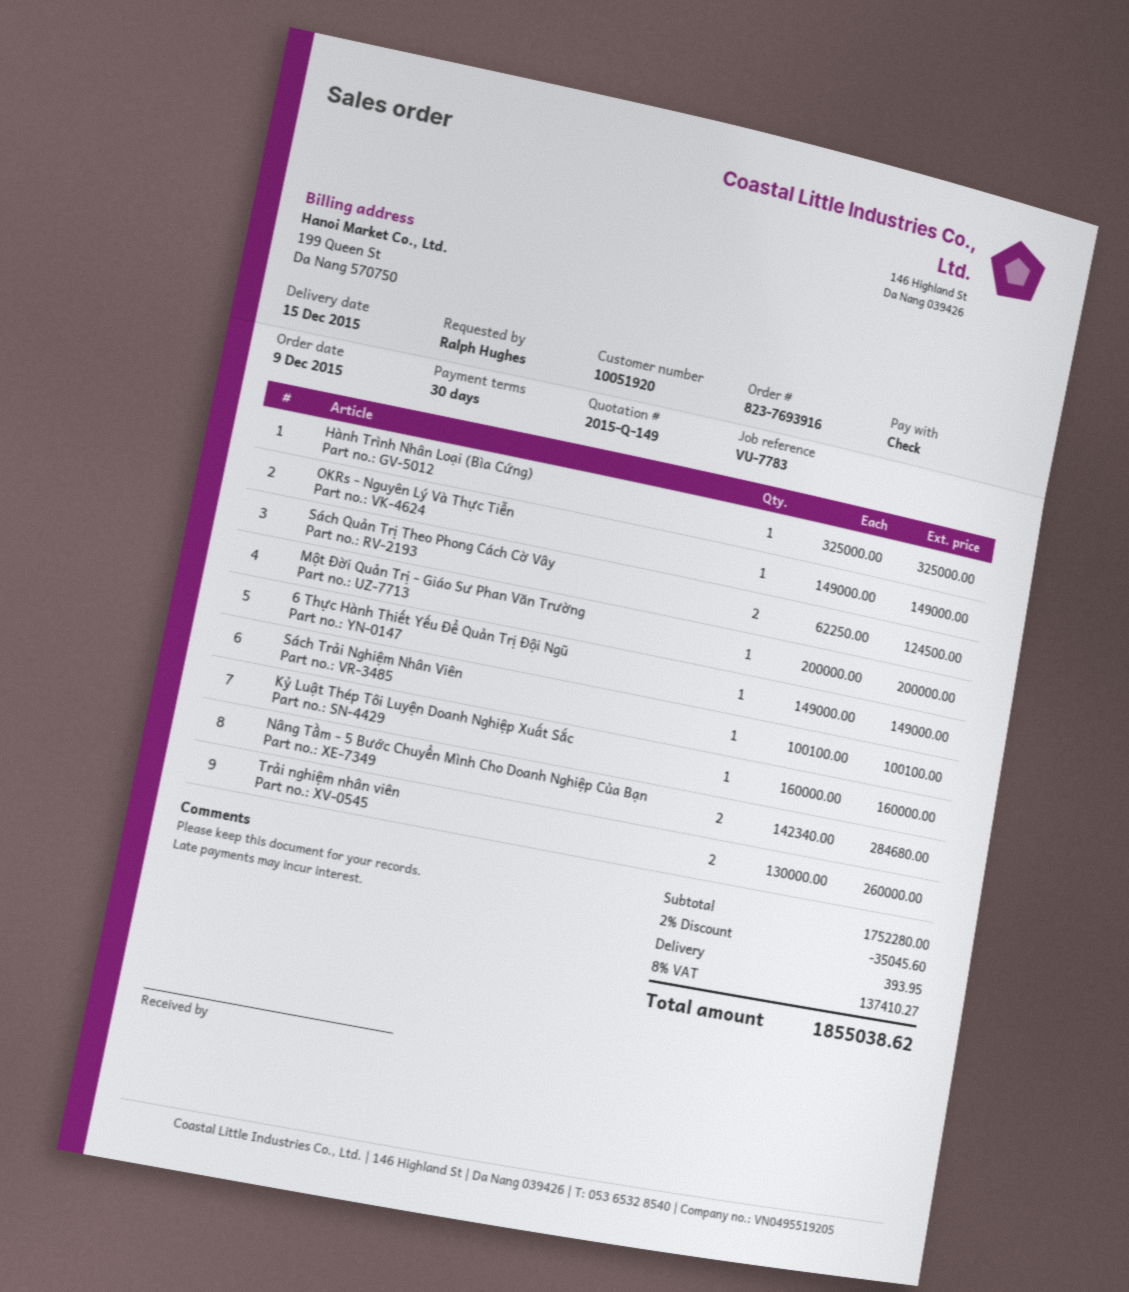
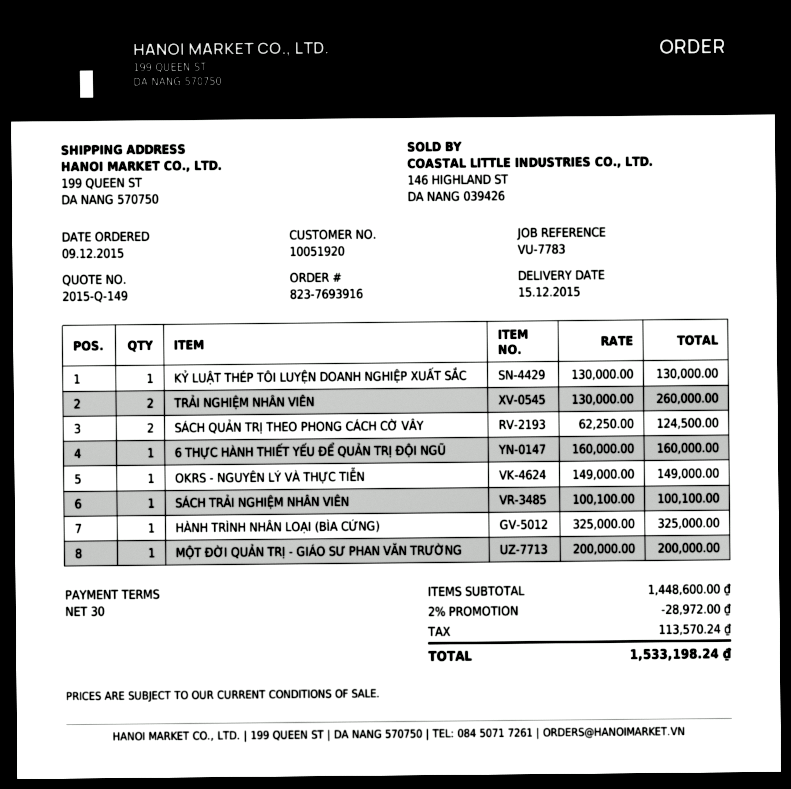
6 Thực Hành Thiết Yếu Để Quản Trị Đội Ngũ: 1 x 149000.00 = 149000.00 -> 1 x 160000.00 = 160000.00
Kỷ Luật Thép Tôi Luyện Doanh Nghiệp Xuất Sắc: 1 x 160000.00 = 160000.00 -> 1 x 130000.00 = 130000.00
Nâng Tầm - 5 Bước Chuyển Mình Cho Doanh Nghiệp Của Bạn: 2 x 142340.00 = 284680.00 -> none
subtotal: 1752280.00 -> 1448600.00
discount: 2% = 35045.60 -> 2% = 28972.00
shipping: 393.95 -> none
tax: 137410.27 -> 113570.24
total: 1855038.62 -> 1533198.24

